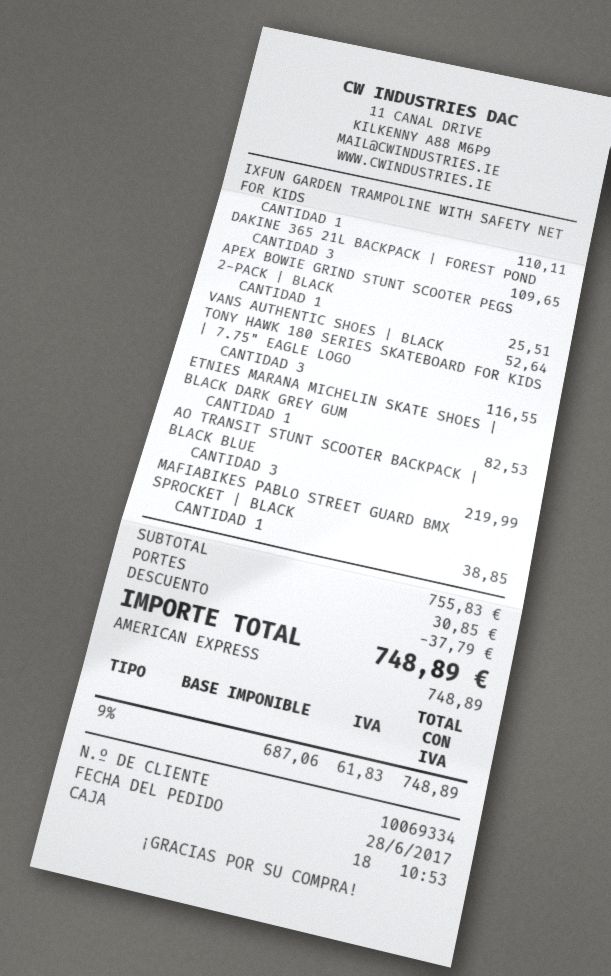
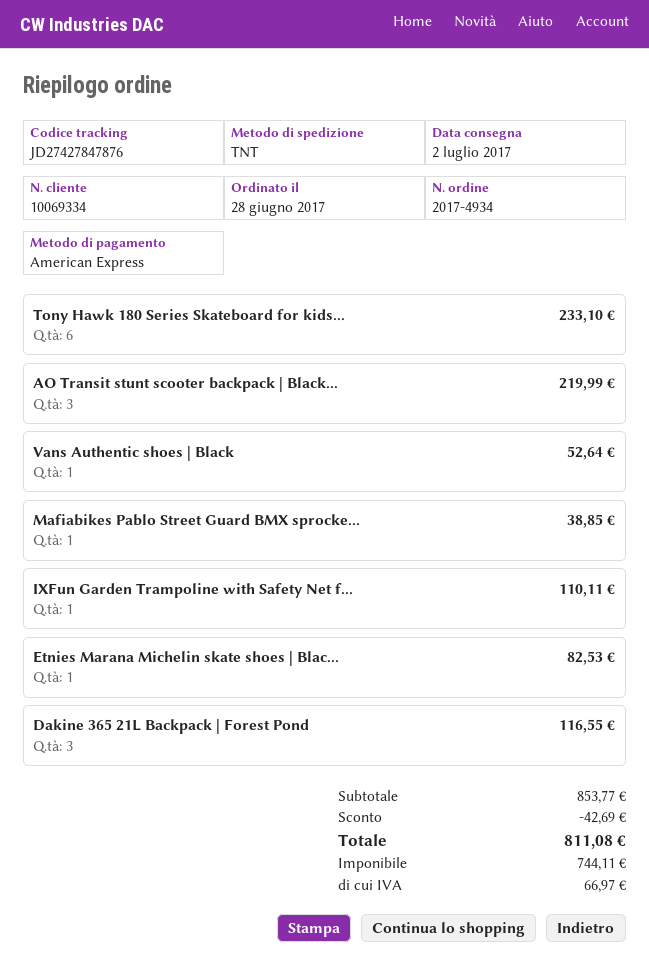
DAKINE 365 21L BACKPACK | FOREST POND: 3 for 109.65 -> 3 for 116.55
APEX BOWIE GRIND STUNT SCOOTER PEGS 2-PACK | BLACK: 1 for 25.51 -> none
TONY HAWK 180 SERIES SKATEBOARD FOR KIDS | 7.75" EAGLE LOGO: 3 for 116.55 -> 6 for 233.10
subtotal: 755.83 -> 853.77
discount: 37.79 -> 42.69
shipping: 30.85 -> none
net: 687.06 -> 744.11
tax: 61.83 -> 66.97
total: 748.89 -> 811.08

